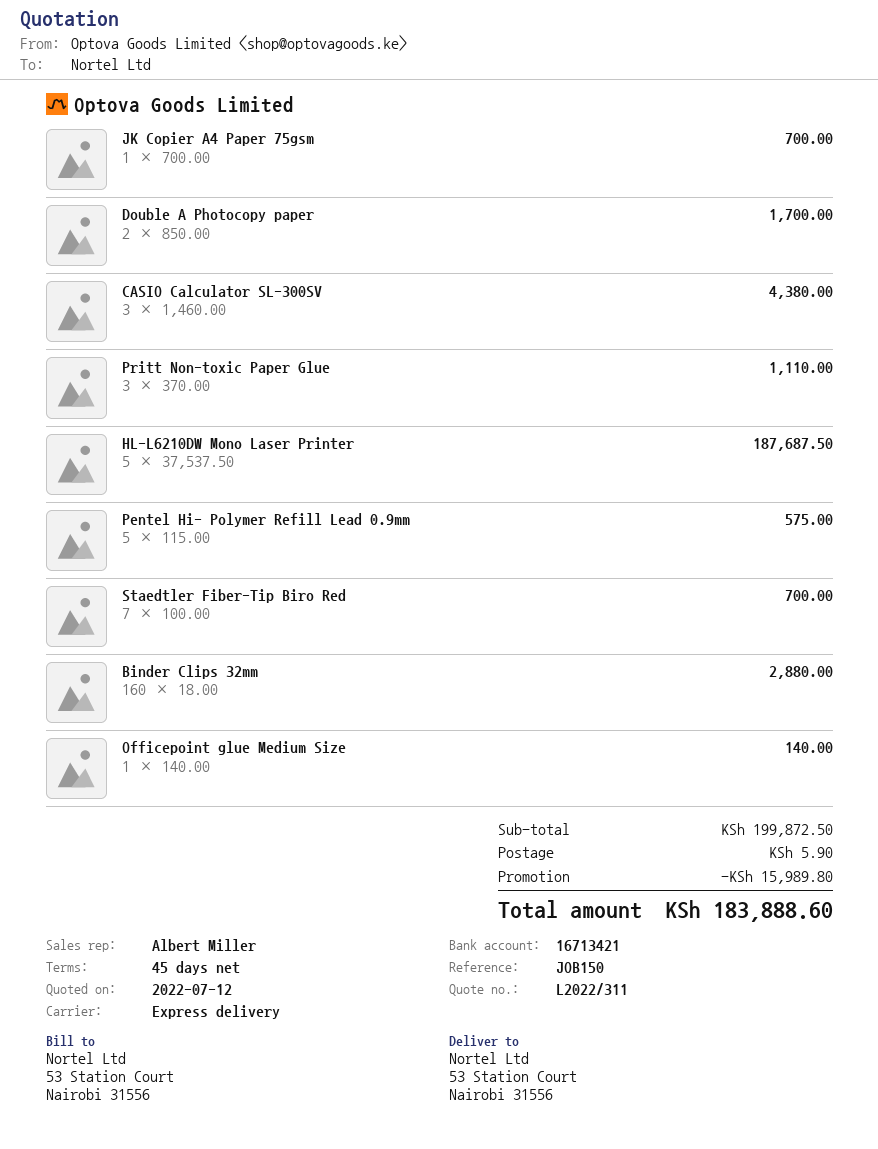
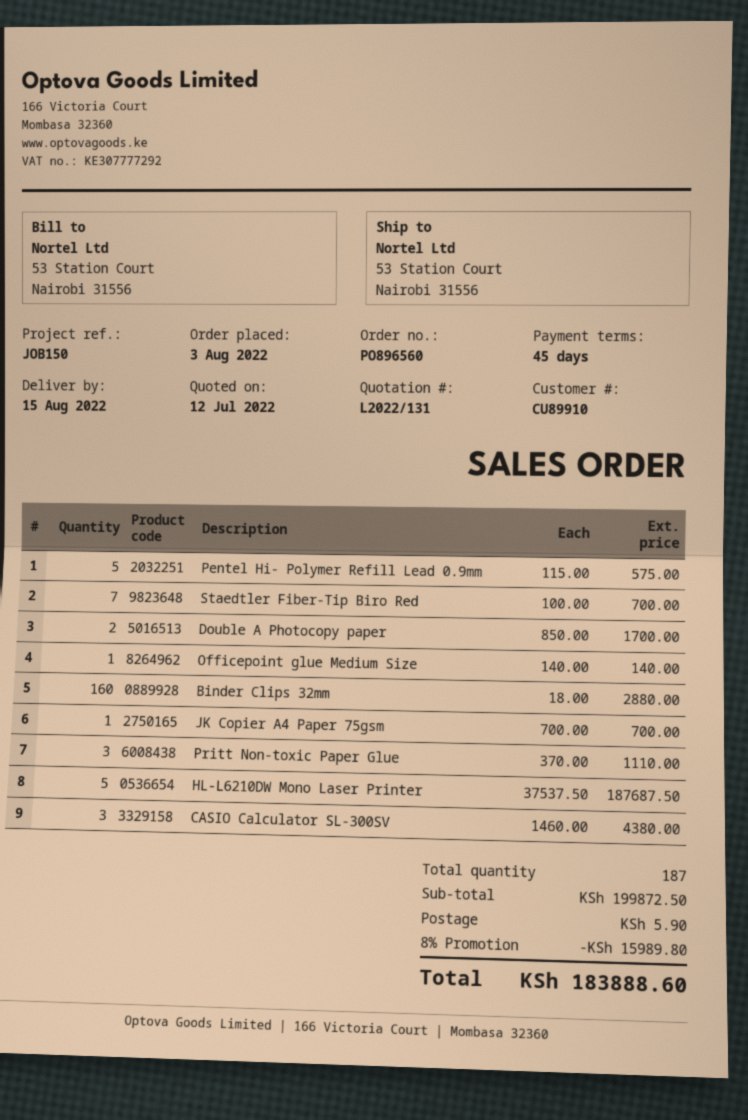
quote number: L2022/311 -> L2022/131

